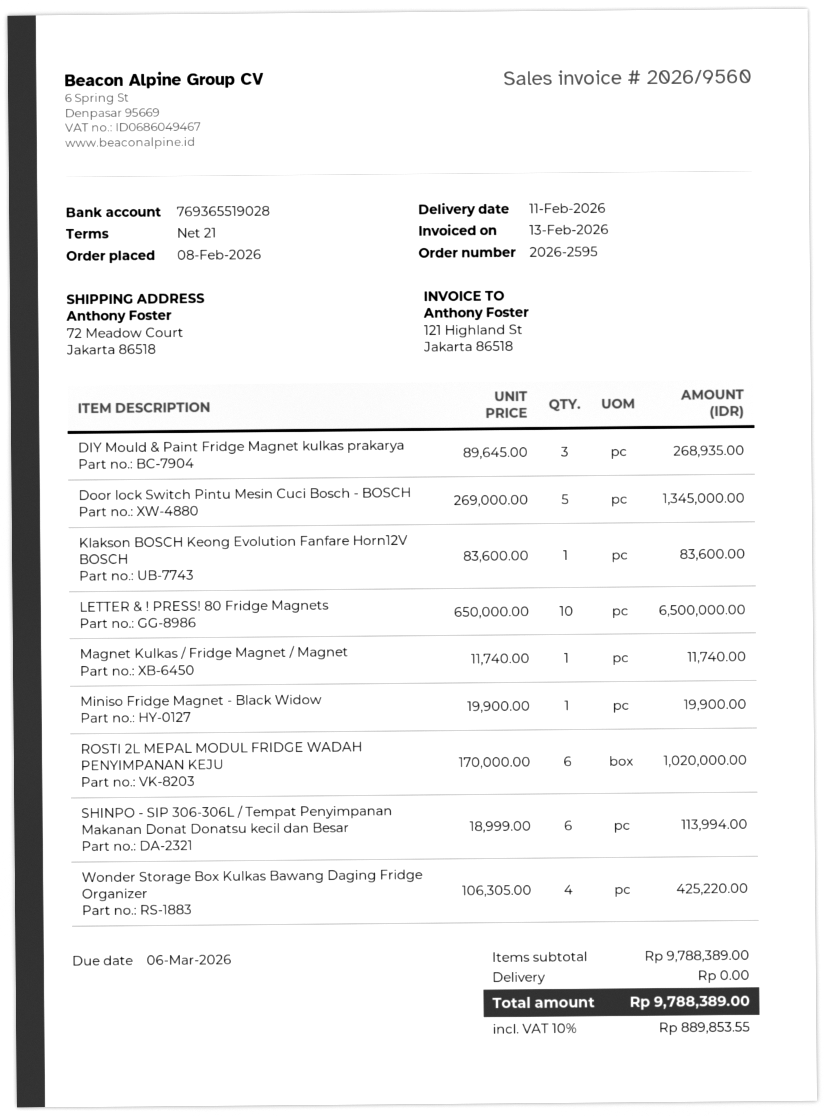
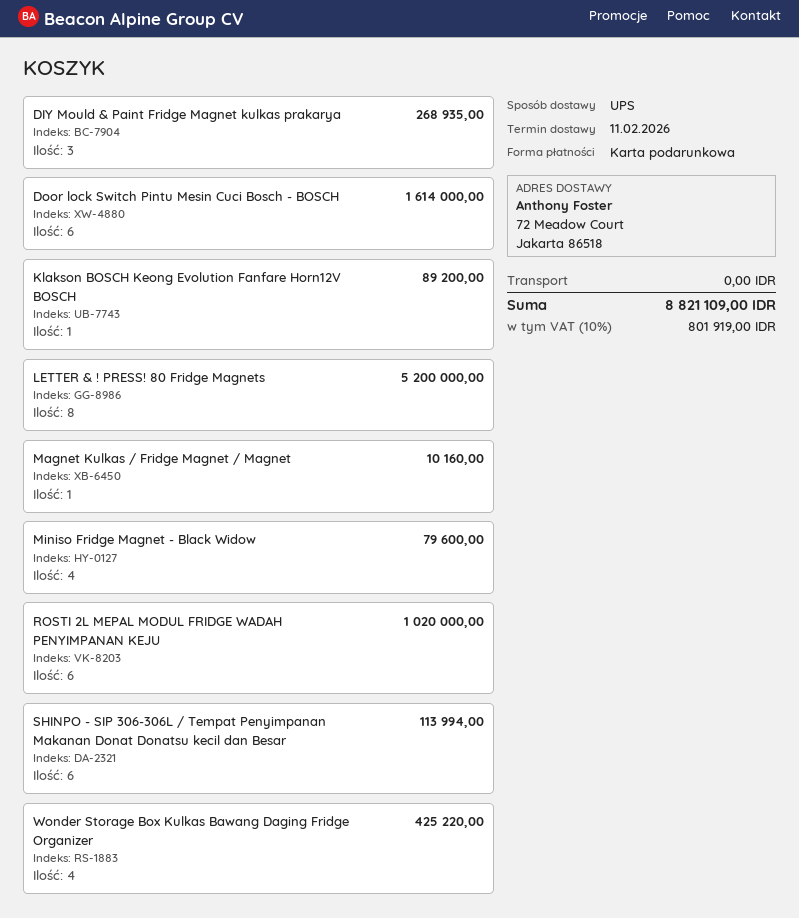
Door lock Switch Pintu Mesin Cuci Bosch - BOSCH: 5 for 1345000.00 -> 6 for 1614000.00
Klakson BOSCH Keong Evolution Fanfare Horn12V BOSCH: 1 for 83600.00 -> 1 for 89200.00
LETTER & ! PRESS! 80 Fridge Magnets: 10 for 6500000.00 -> 8 for 5200000.00
Magnet Kulkas / Fridge Magnet / Magnet: 1 for 11740.00 -> 1 for 10160.00
Miniso Fridge Magnet - Black Widow: 1 for 19900.00 -> 4 for 79600.00
tax: 10% = 889853.55 -> 10% = 801919.00
total: 9788389.00 -> 8821109.00

